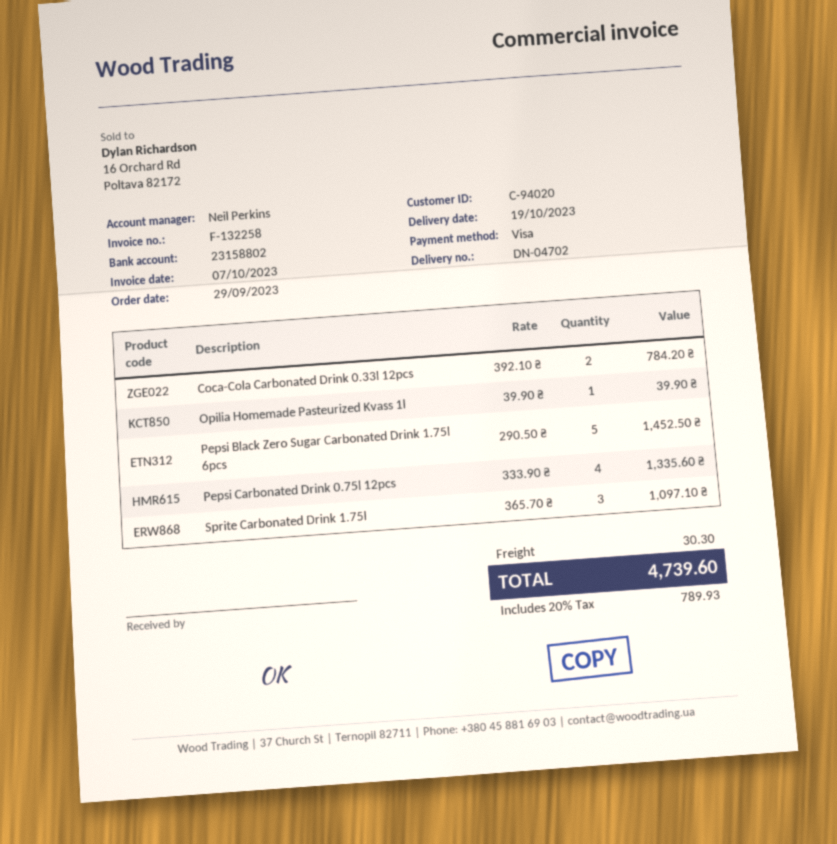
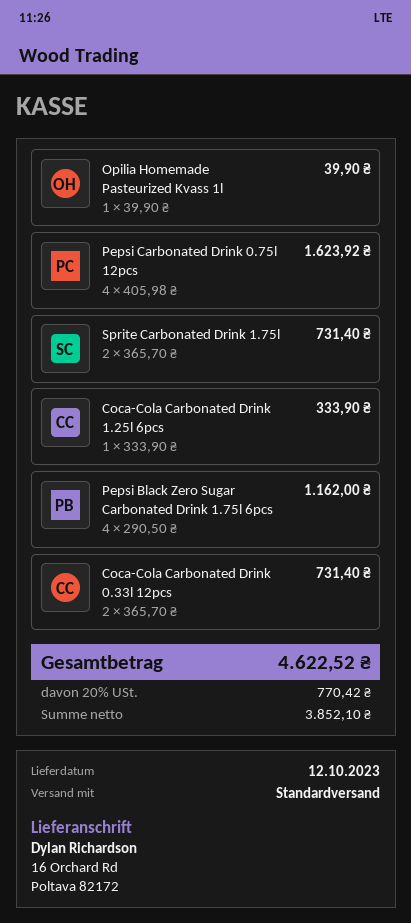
delivery date: 2023-10-19 -> 2023-10-12
Coca-Cola Carbonated Drink 0.33l 12pcs: 2 x 392.10 = 784.20 -> 2 x 365.70 = 731.40
Pepsi Black Zero Sugar Carbonated Drink 1.75l 6pcs: 5 x 290.50 = 1452.50 -> 4 x 290.50 = 1162.00
Pepsi Carbonated Drink 0.75l 12pcs: 4 x 333.90 = 1335.60 -> 4 x 405.98 = 1623.92
Sprite Carbonated Drink 1.75l: 3 x 365.70 = 1097.10 -> 2 x 365.70 = 731.40
Coca-Cola Carbonated Drink 1.25l 6pcs: none -> 1 x 333.90 = 333.90
shipping: 30.30 -> none
tax: 20% = 789.93 -> 20% = 770.42
total: 4739.60 -> 4622.52

